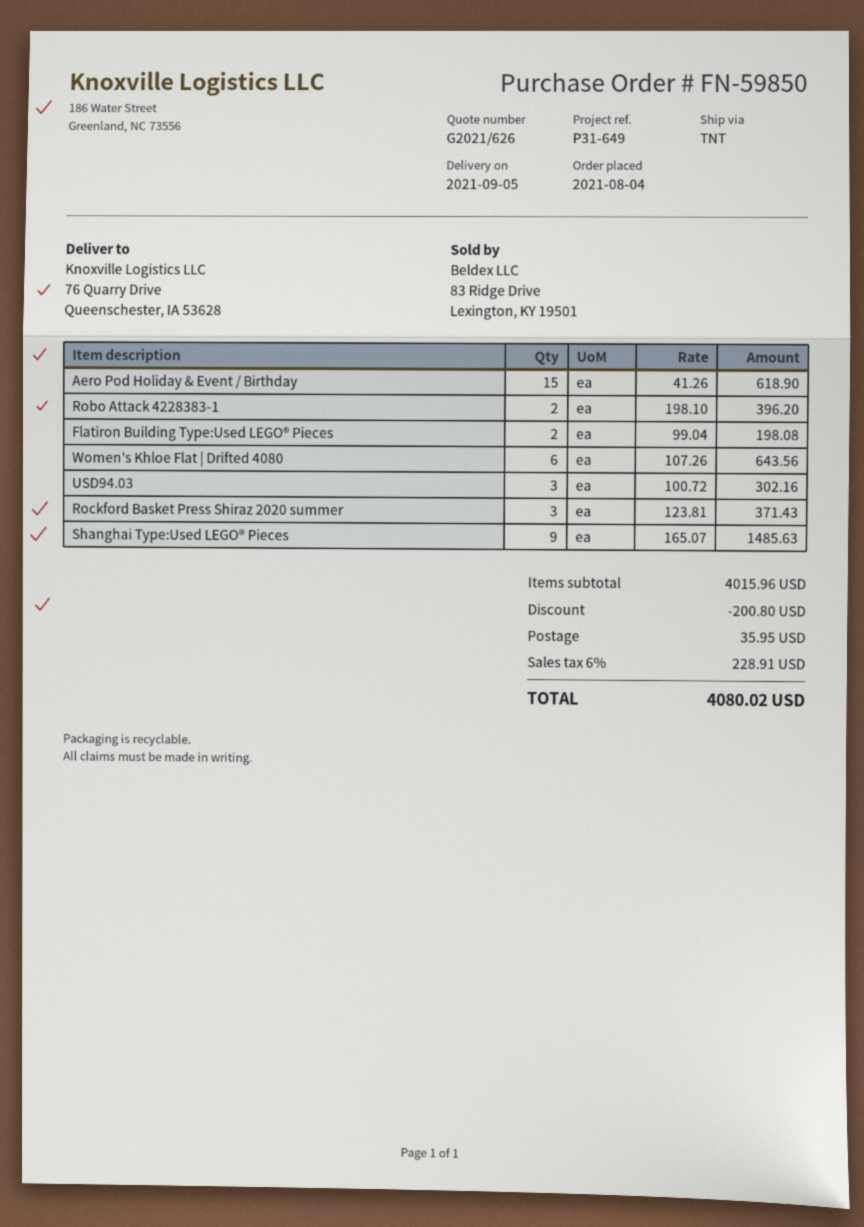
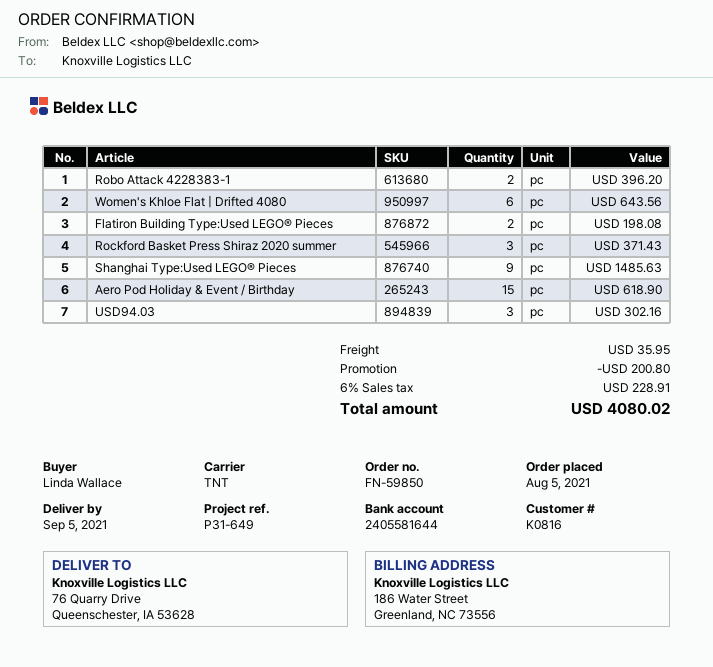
order date: 2021-08-04 -> 2021-08-05

